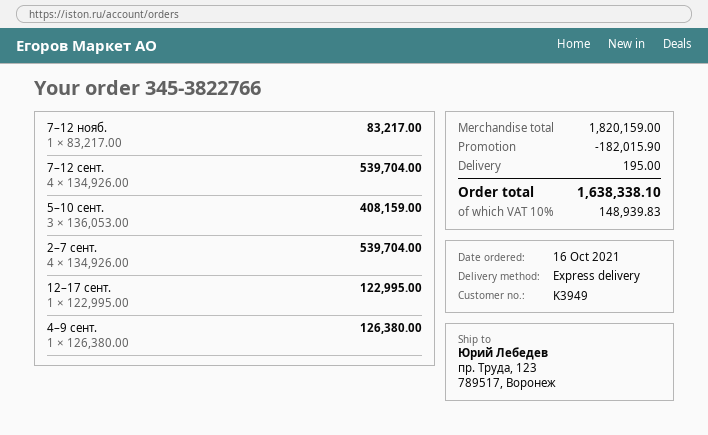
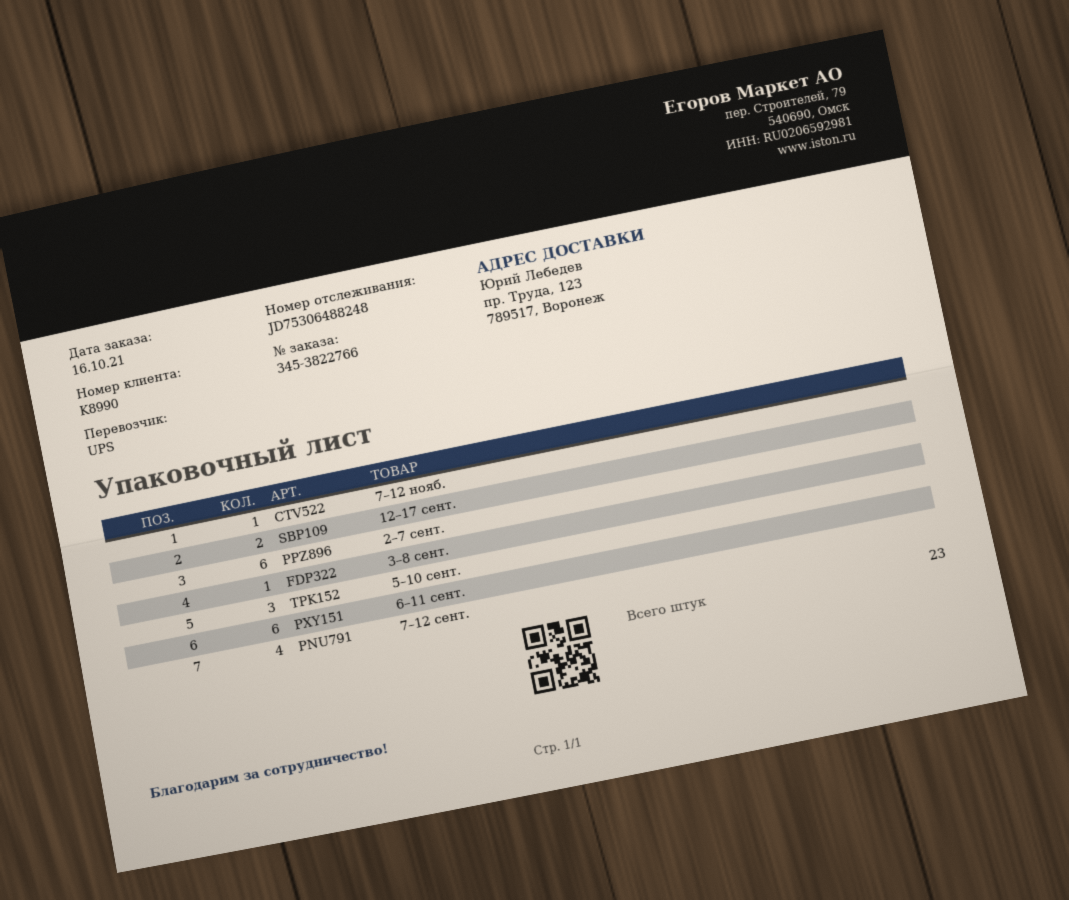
customer number: K3949 -> K8990
shipping method: express -> UPS
2–7 сент.: 4 -> 6
12–17 сент.: 1 -> 2
4–9 сент.: 1 -> none
3–8 сент.: none -> 1
6–11 сент.: none -> 6

